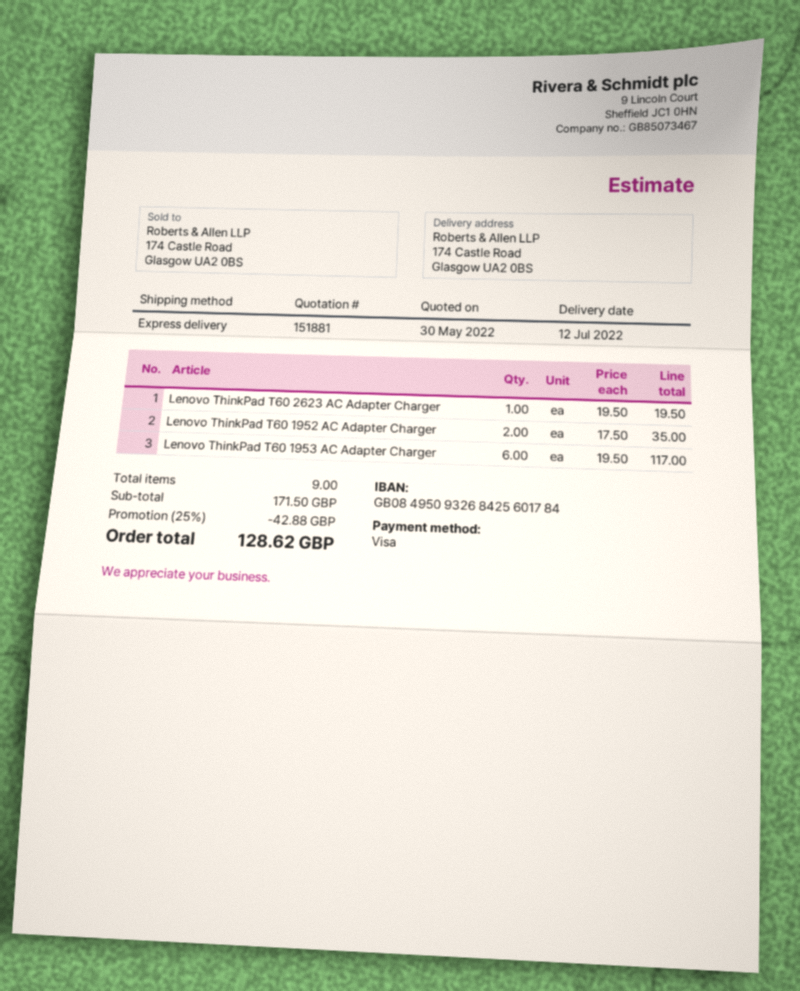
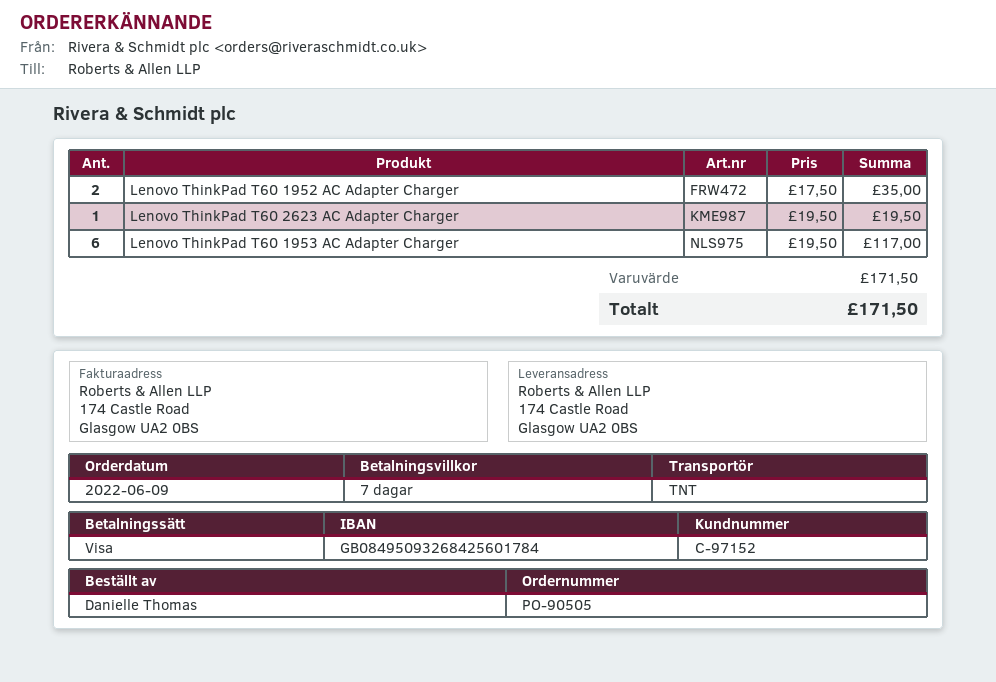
shipping method: express -> TNT
discount: 25% = 42.88 -> none
total: 128.62 -> 171.50

